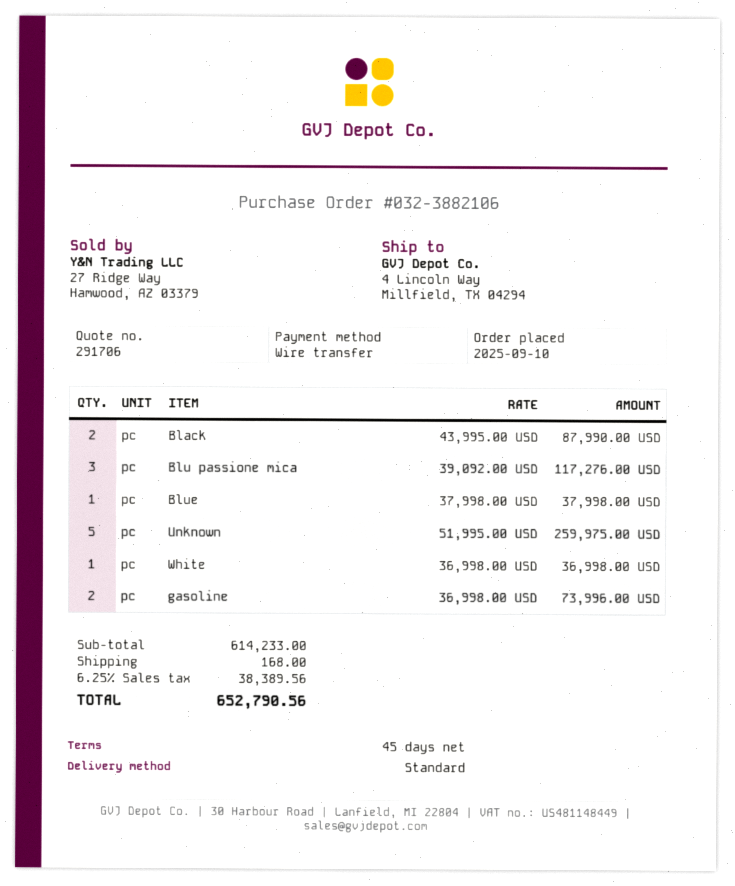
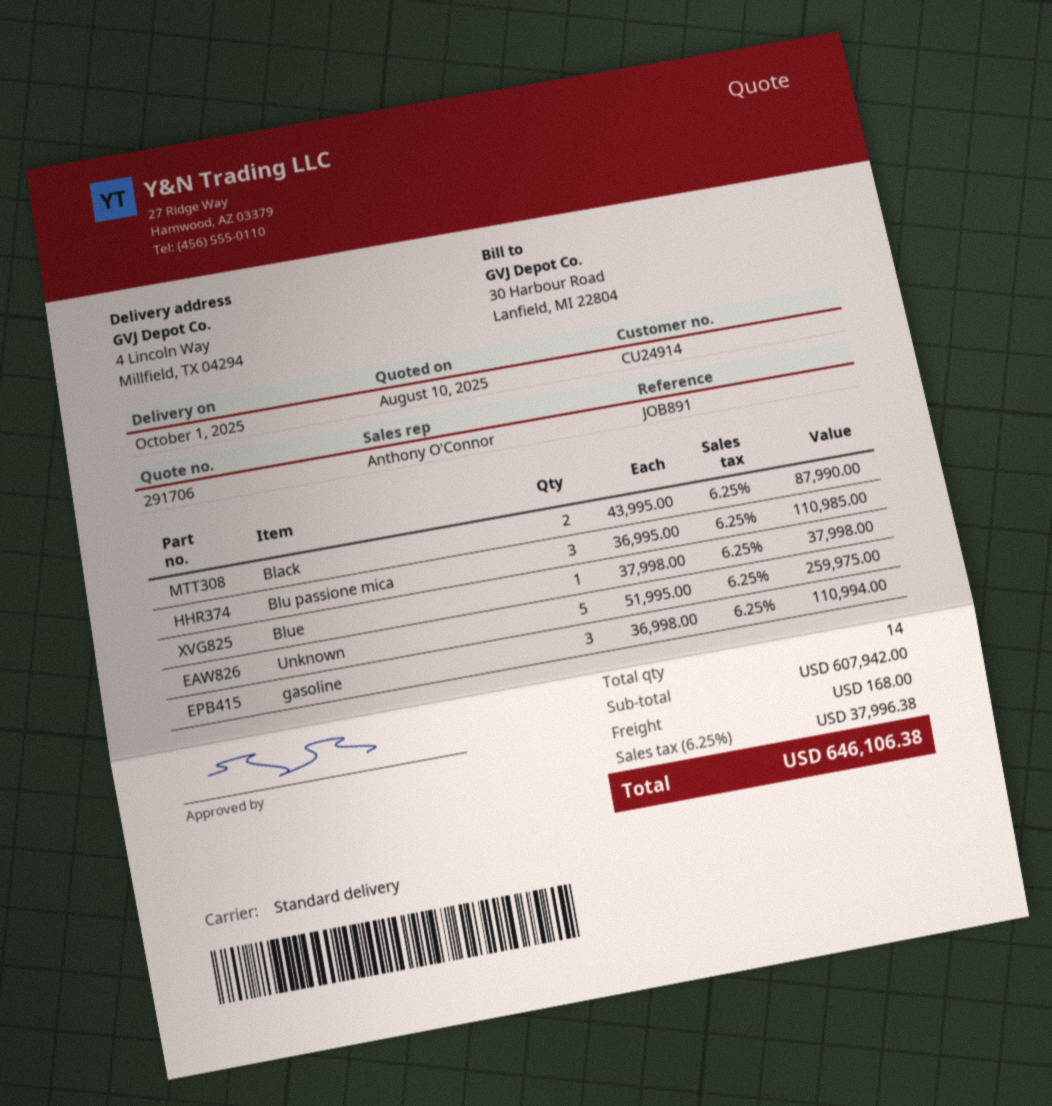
Blu passione mica: 3 x 39092.00 = 117276.00 -> 3 x 36995.00 = 110985.00
White: 1 x 36998.00 = 36998.00 -> none
gasoline: 2 x 36998.00 = 73996.00 -> 3 x 36998.00 = 110994.00
subtotal: 614233.00 -> 607942.00
tax: 6.25% = 38389.56 -> 6.25% = 37996.38
total: 652790.56 -> 646106.38

